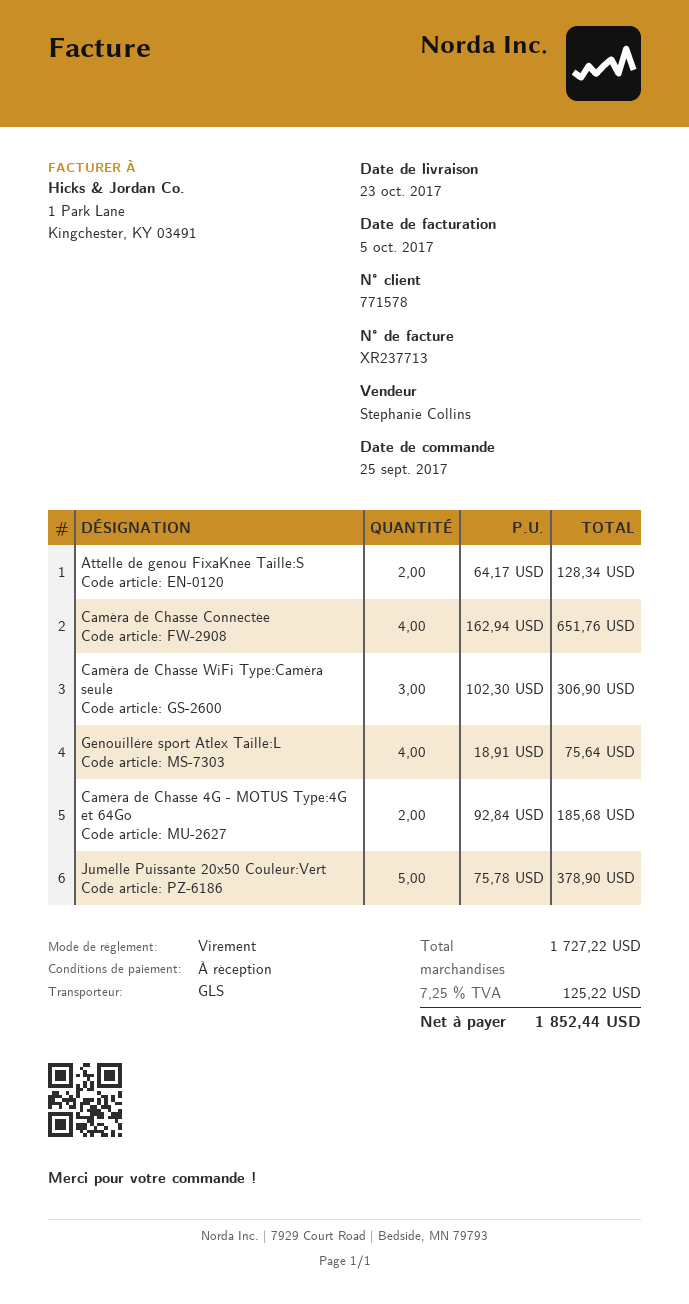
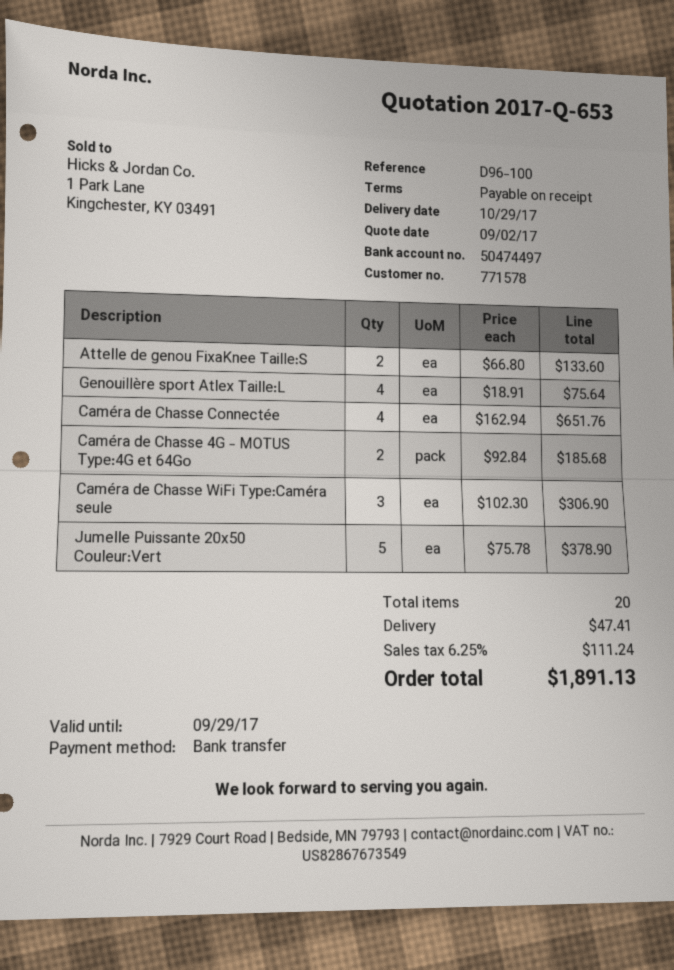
delivery date: 2017-10-23 -> 2017-10-29
Attelle de genou FixaKnee Taille:S: 2 x 64.17 = 128.34 -> 2 x 66.80 = 133.60
shipping: none -> 47.41
tax: 7.25% = 125.22 -> 6.25% = 111.24
total: 1852.44 -> 1891.13

